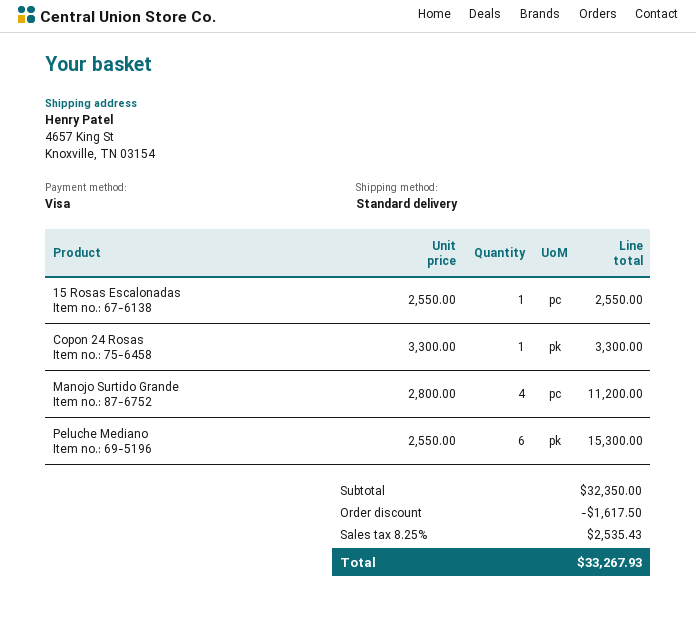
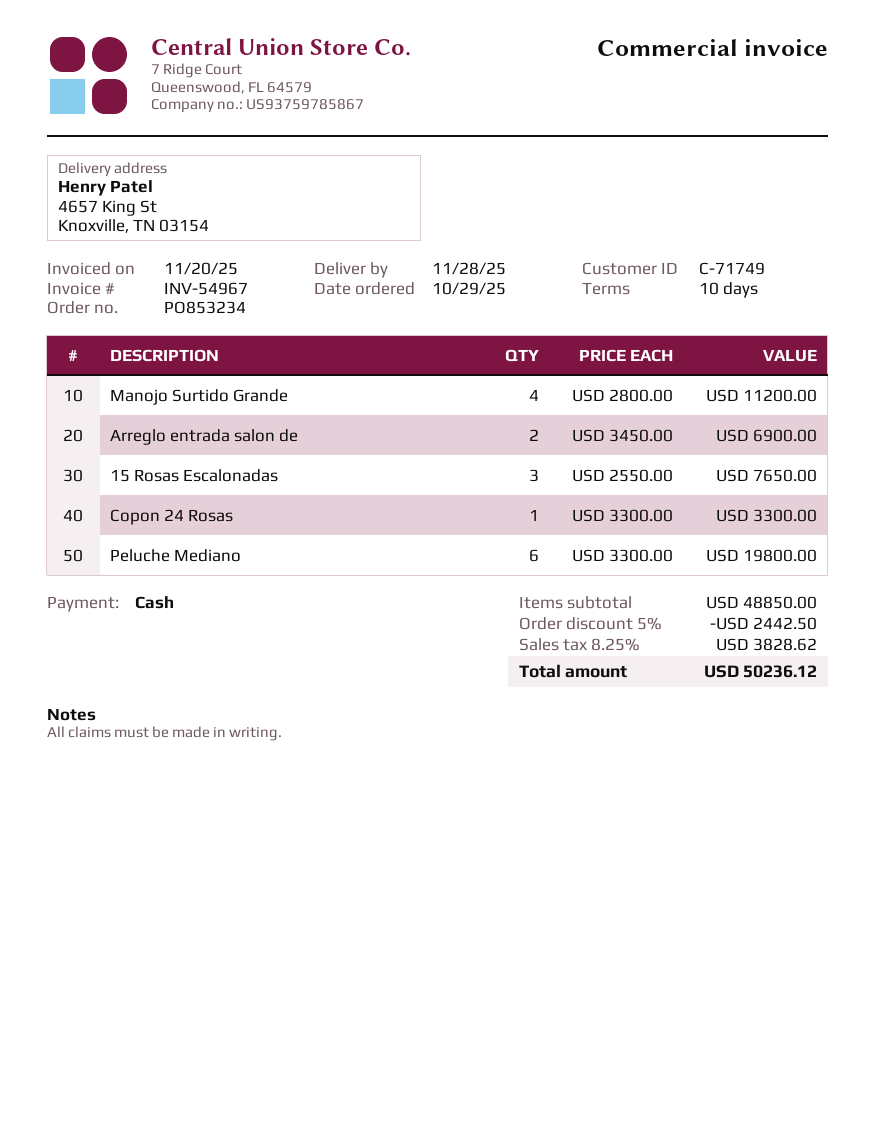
payment method: Visa -> cash
15 Rosas Escalonadas: 1 x 2550.00 = 2550.00 -> 3 x 2550.00 = 7650.00
Peluche Mediano: 6 x 2550.00 = 15300.00 -> 6 x 3300.00 = 19800.00
Arreglo entrada salon de: none -> 2 x 3450.00 = 6900.00
subtotal: 32350.00 -> 48850.00
discount: 1617.50 -> 2442.50
tax: 8.25% = 2535.43 -> 8.25% = 3828.62
total: 33267.93 -> 50236.12

